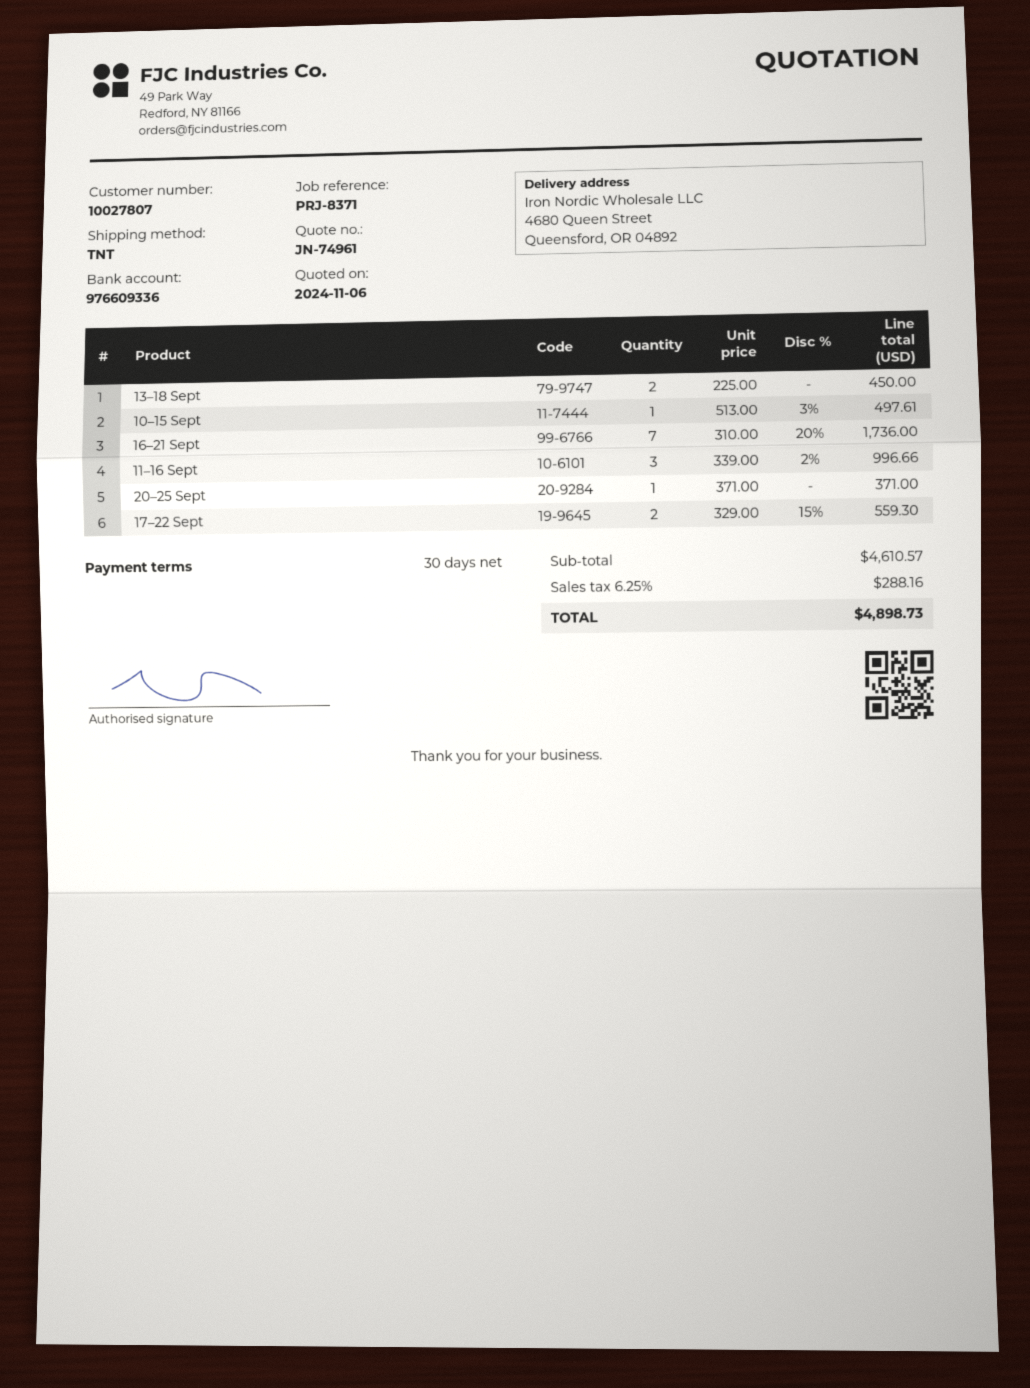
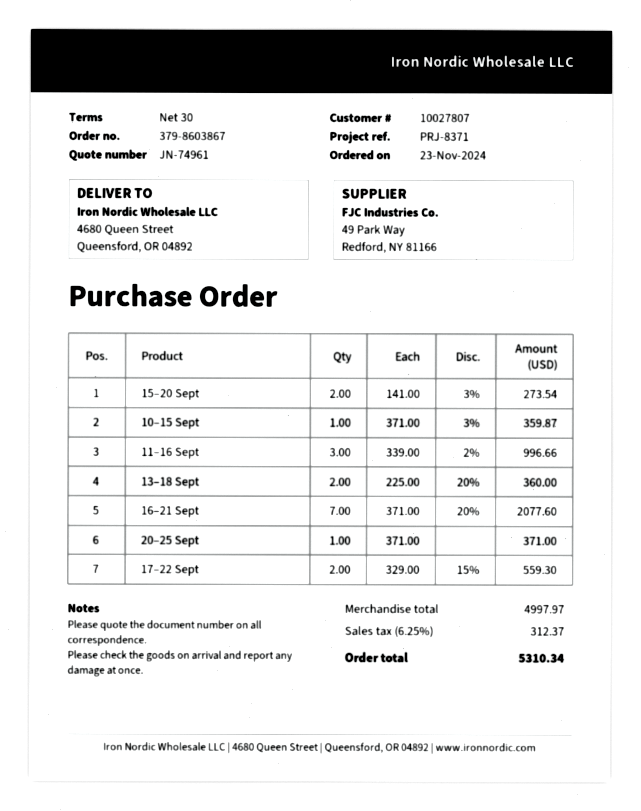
13–18 Sept: 2 x 225.00 = 450.00 -> 2 x 225.00 - 20% = 360.00
10–15 Sept: 1 x 513.00 - 3% = 497.61 -> 1 x 371.00 - 3% = 359.87
16–21 Sept: 7 x 310.00 - 20% = 1736.00 -> 7 x 371.00 - 20% = 2077.60
15–20 Sept: none -> 2 x 141.00 - 3% = 273.54
subtotal: 4610.57 -> 4997.97
tax: 6.25% = 288.16 -> 6.25% = 312.37
total: 4898.73 -> 5310.34

